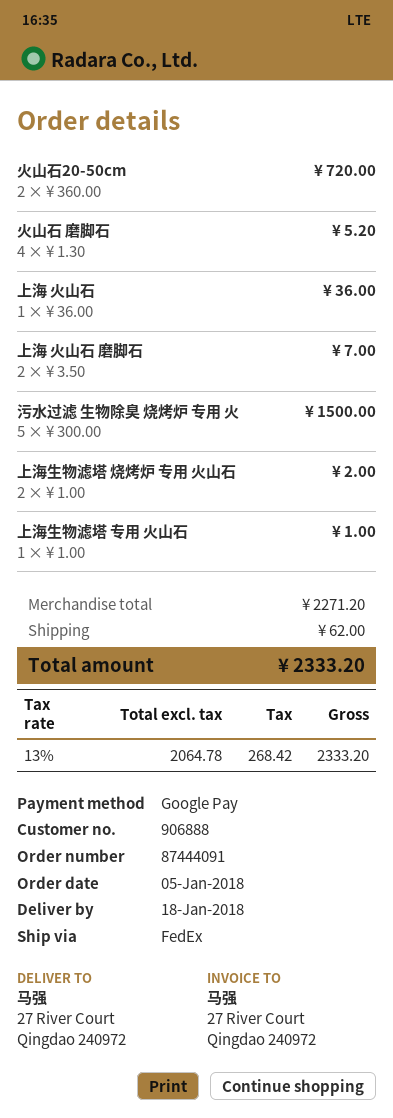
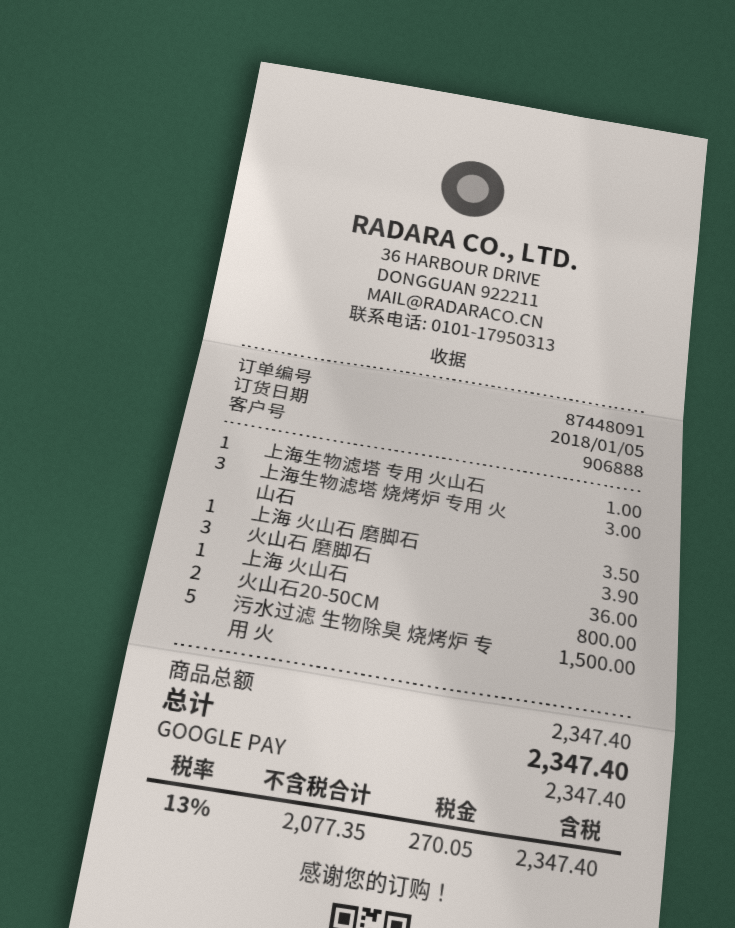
order number: 87444091 -> 87448091
火山石20-50cm: 2 for 720.00 -> 2 for 800.00
火山石 磨脚石: 4 for 5.20 -> 3 for 3.90
上海 火山石 磨脚石: 2 for 7.00 -> 1 for 3.50
上海生物滤塔 烧烤炉 专用 火山石: 2 for 2.00 -> 3 for 3.00
subtotal: 2271.20 -> 2347.40
shipping: 62.00 -> none
net: 2064.78 -> 2077.35
tax: 13% = 268.42 -> 13% = 270.05
total: 2333.20 -> 2347.40

